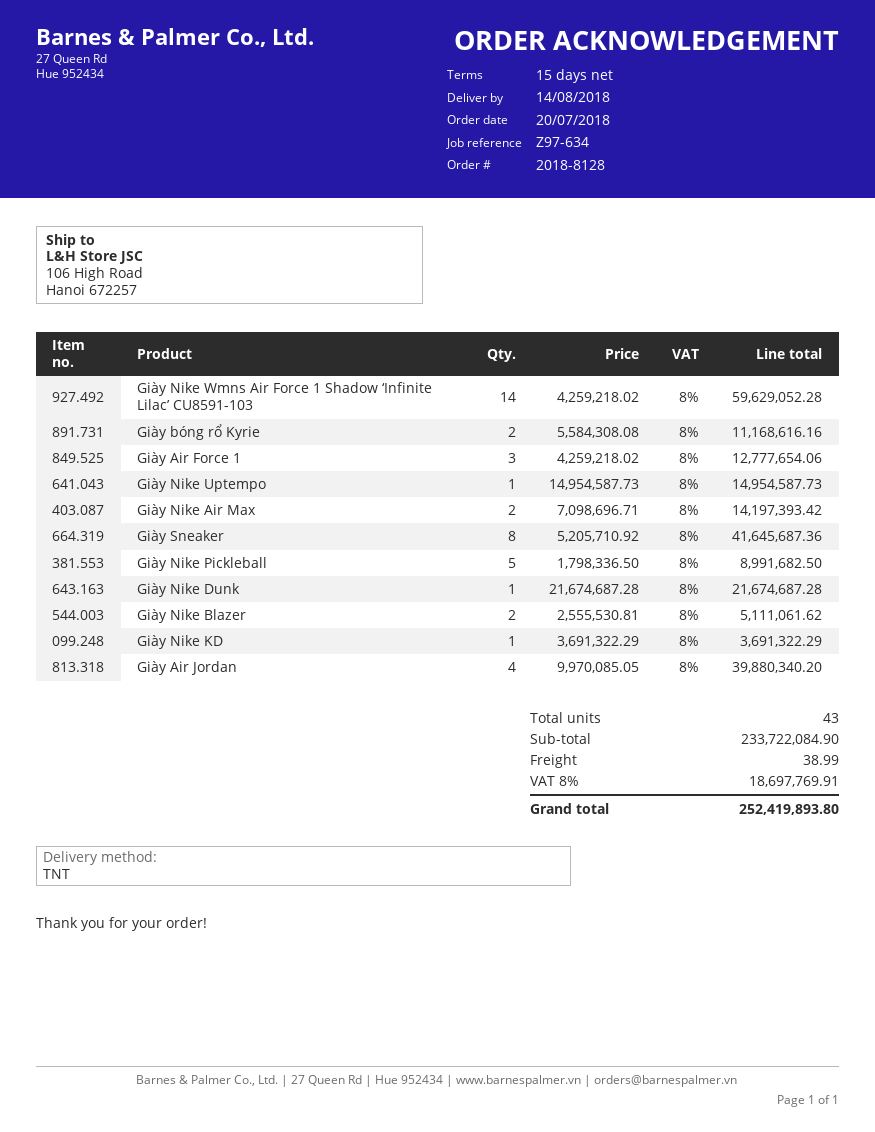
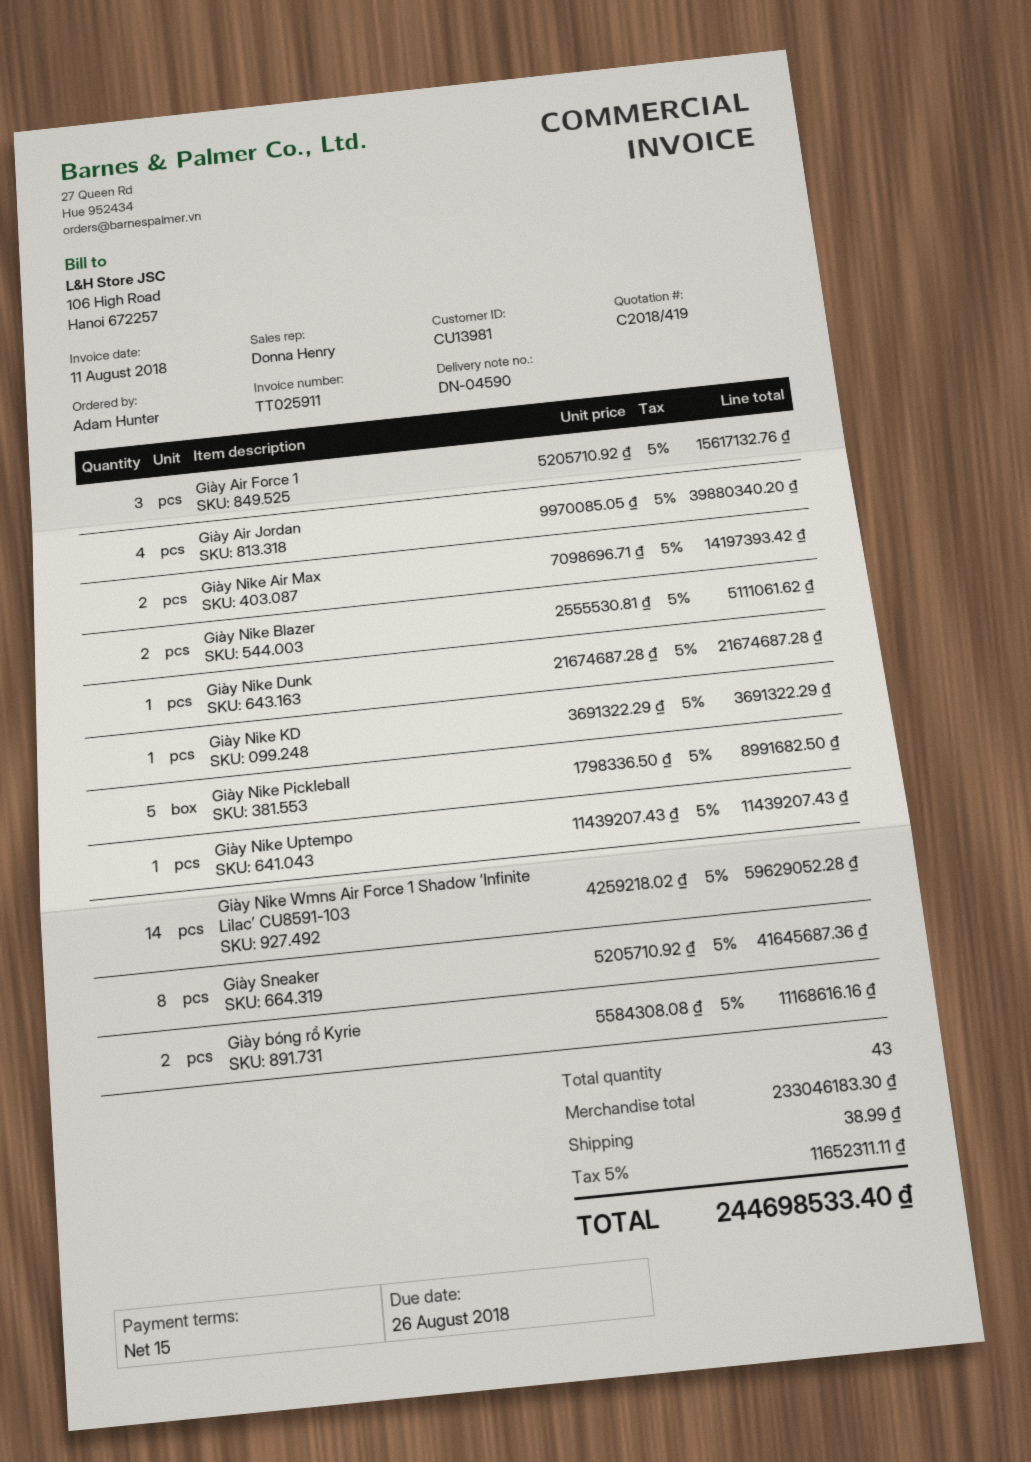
Giày Air Force 1: 3 x 4259218.02 = 12777654.06 -> 3 x 5205710.92 = 15617132.76
Giày Nike Uptempo: 1 x 14954587.73 = 14954587.73 -> 1 x 11439207.43 = 11439207.43
subtotal: 233722084.90 -> 233046183.30
tax: 8% = 18697769.91 -> 5% = 11652311.11
total: 252419893.80 -> 244698533.40

